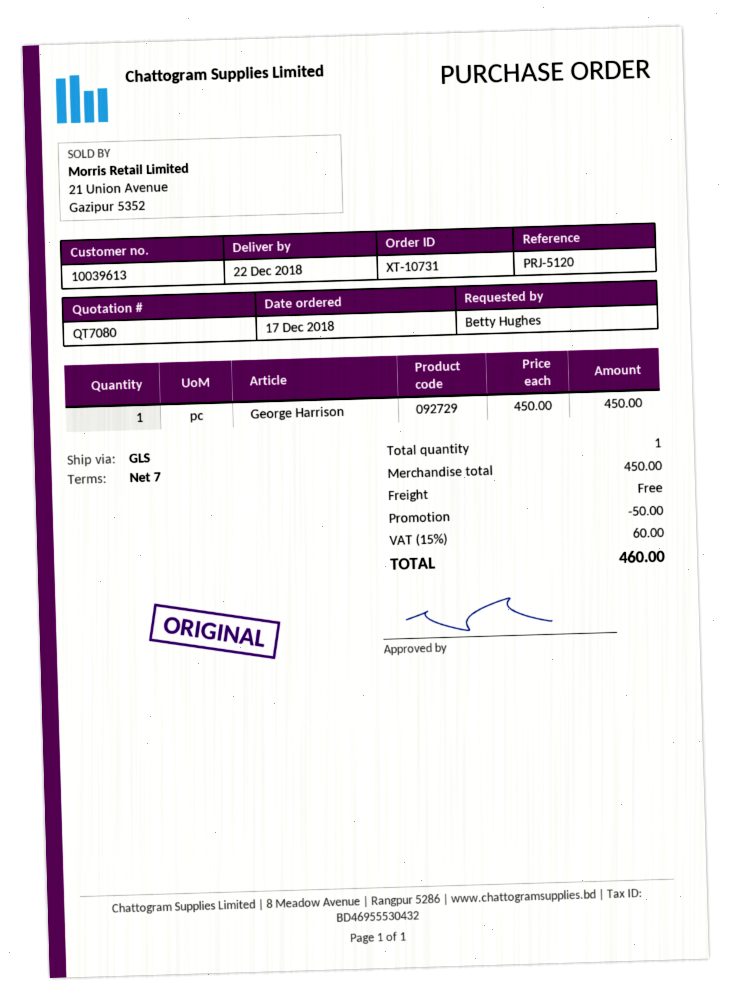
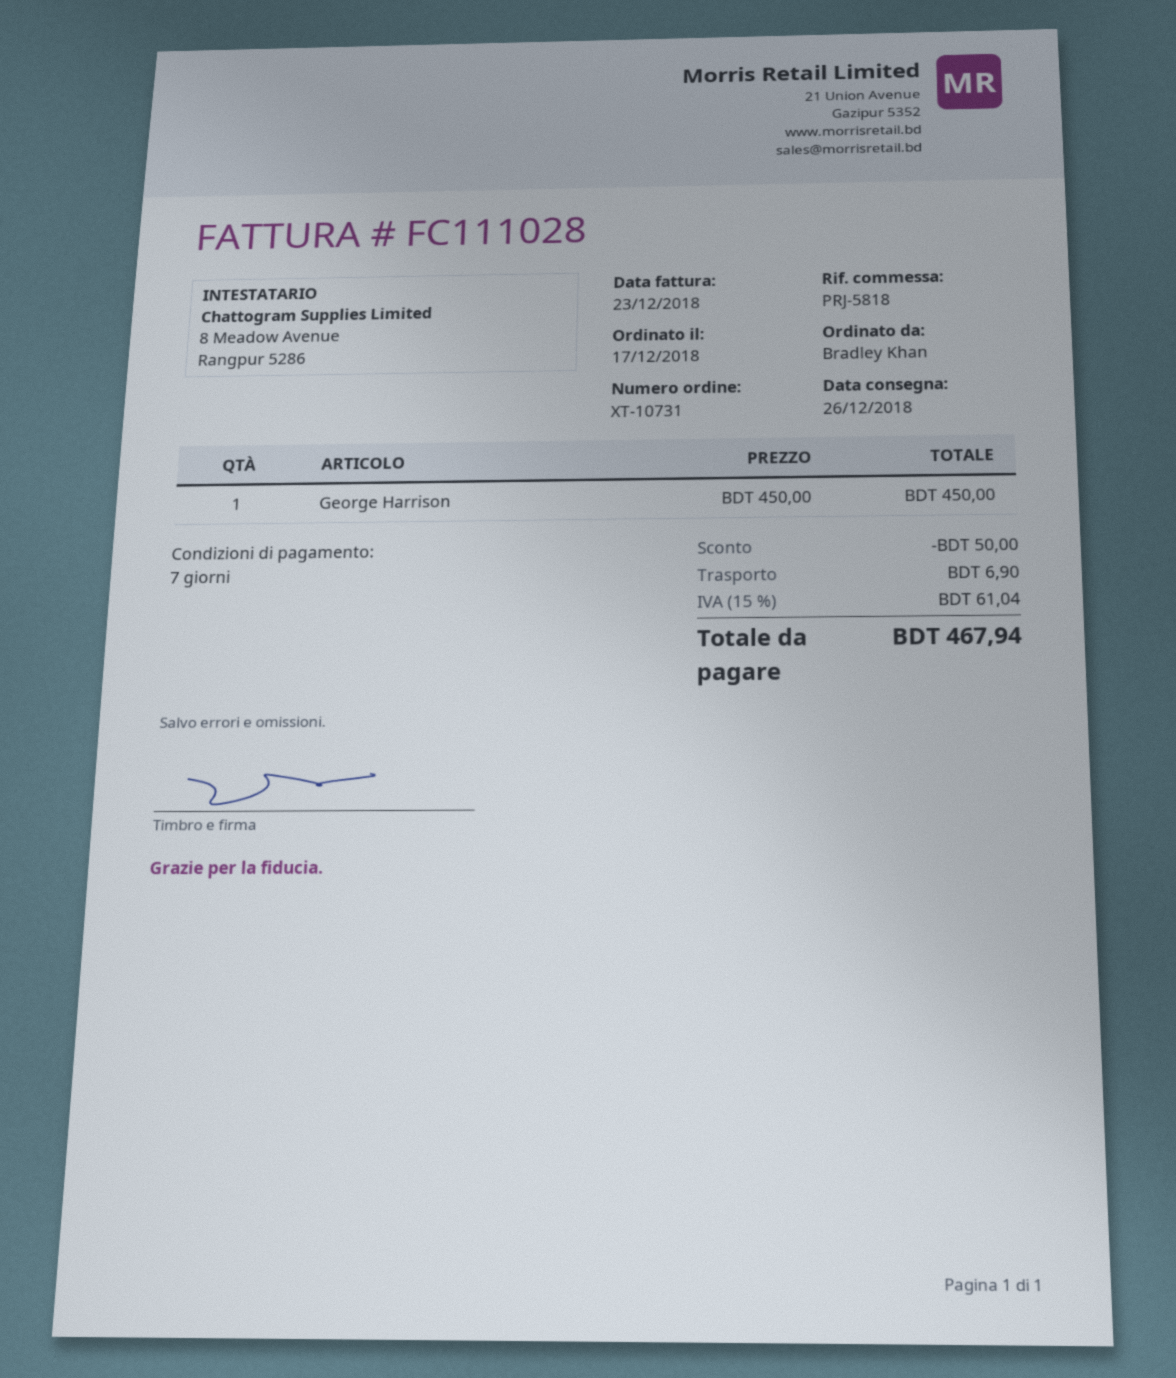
delivery date: 2018-12-22 -> 2018-12-26
reference: PRJ-5120 -> PRJ-5818
ordered by: Betty Hughes -> Bradley Khan
shipping: 0.00 -> 6.90
tax: 15% = 60.00 -> 15% = 61.04
total: 460.00 -> 467.94

